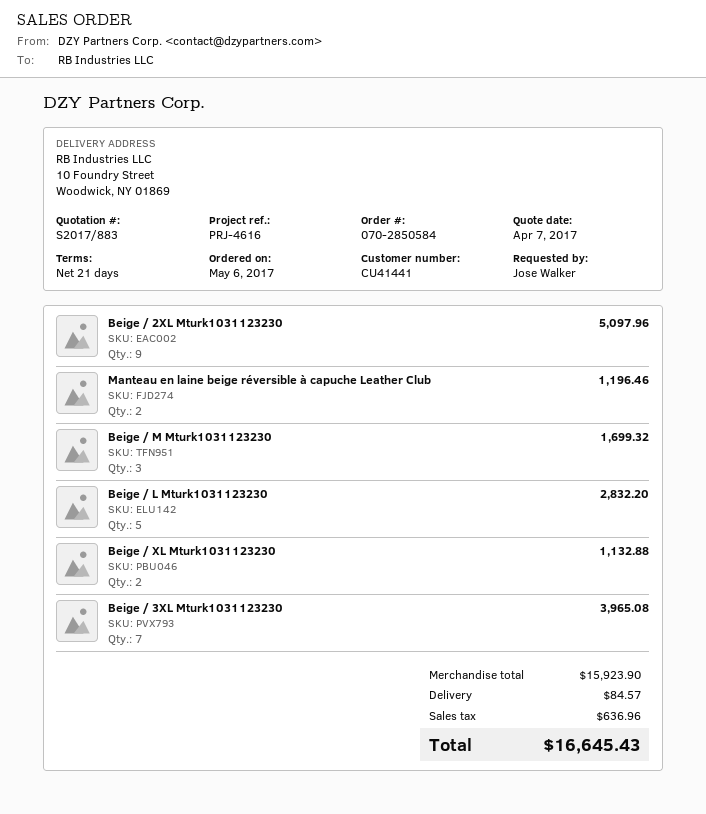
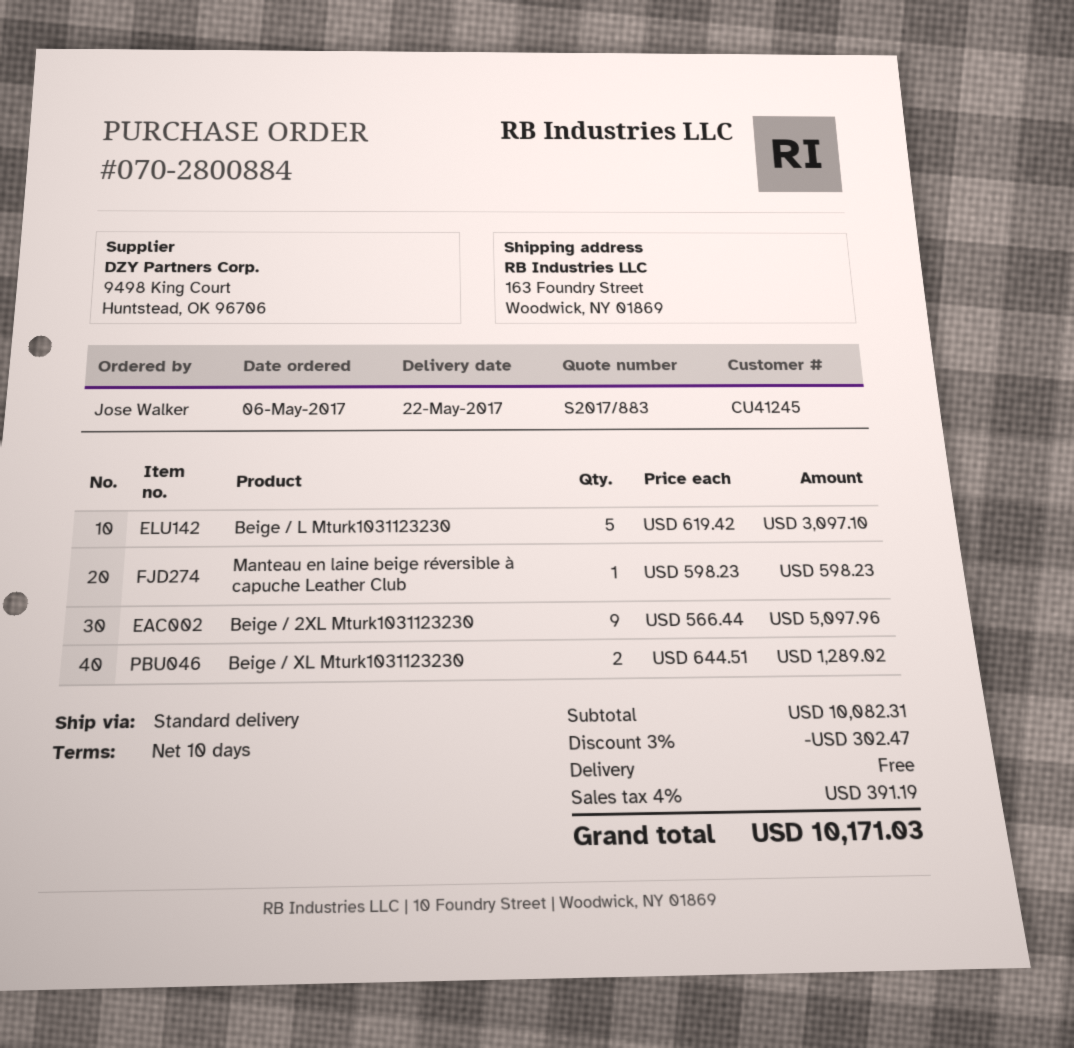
order number: 070-2850584 -> 070-2800884
payment terms: 21 days -> 10 days
customer number: CU41441 -> CU41245
ship to: 10 Foundry Street, Woodwick, NY 01869 -> 163 Foundry Street, Woodwick, NY 01869
Manteau en laine beige réversible à capuche Leather Club: 2 for 1196.46 -> 1 for 598.23
Beige / M Mturk1031123230: 3 for 1699.32 -> none
Beige / L Mturk1031123230: 5 for 2832.20 -> 5 for 3097.10
Beige / XL Mturk1031123230: 2 for 1132.88 -> 2 for 1289.02
Beige / 3XL Mturk1031123230: 7 for 3965.08 -> none
subtotal: 15923.90 -> 10082.31
discount: none -> 3% = 302.47
shipping: 84.57 -> 0.00
tax: 636.96 -> 391.19
total: 16645.43 -> 10171.03

